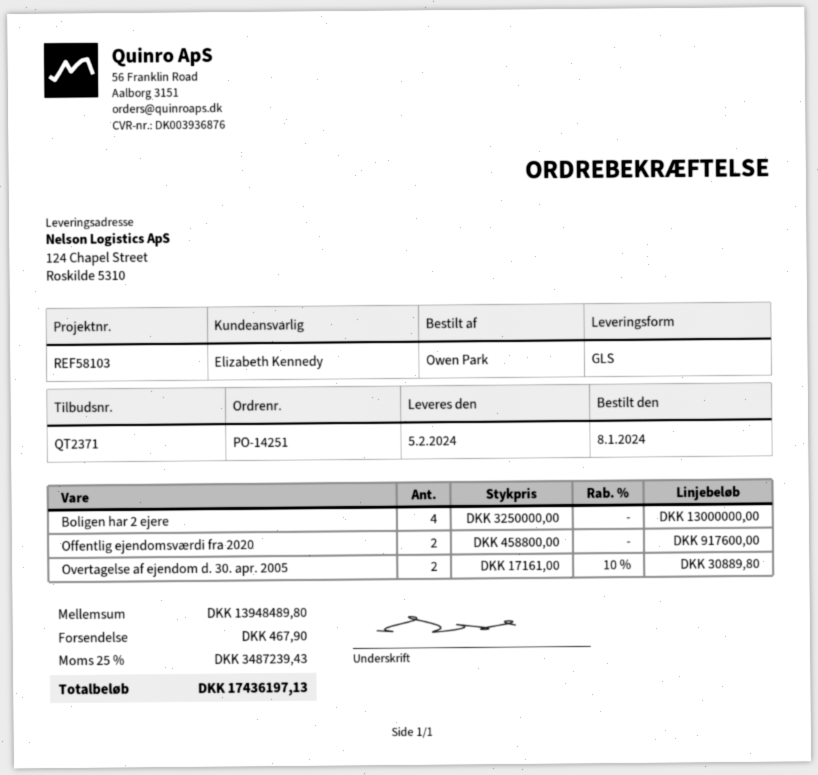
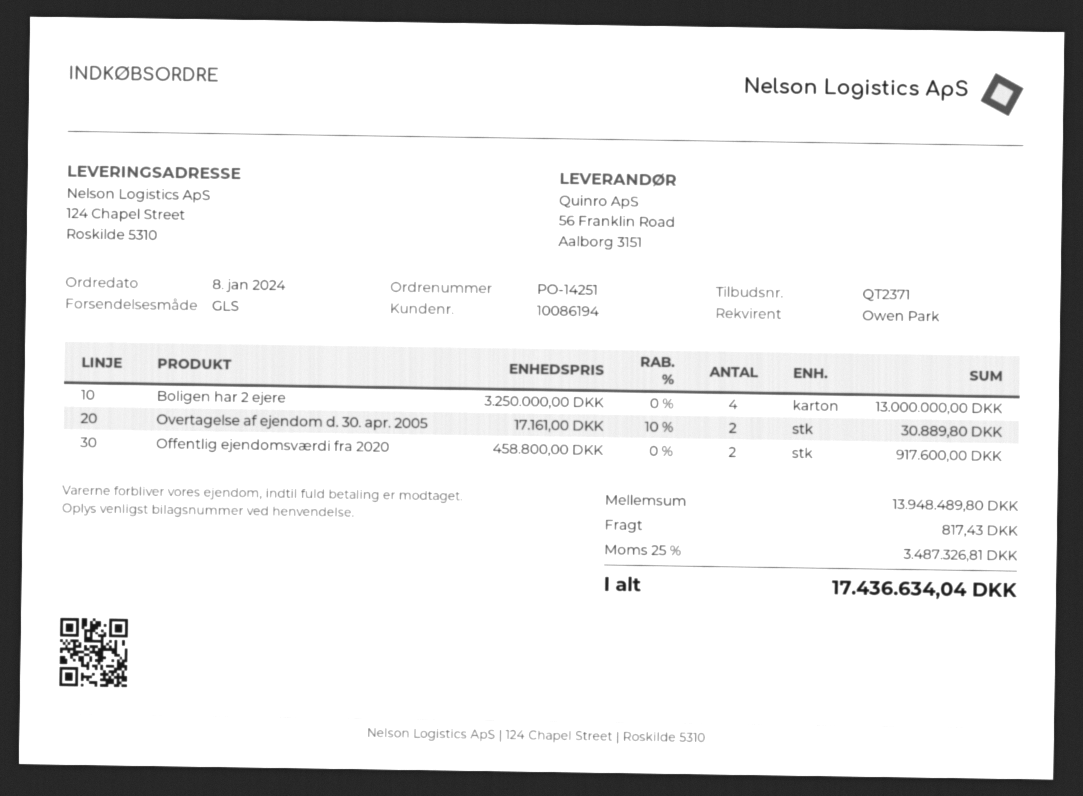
shipping: 467.90 -> 817.43
tax: 25% = 3487239.43 -> 25% = 3487326.81
total: 17436197.13 -> 17436634.04

